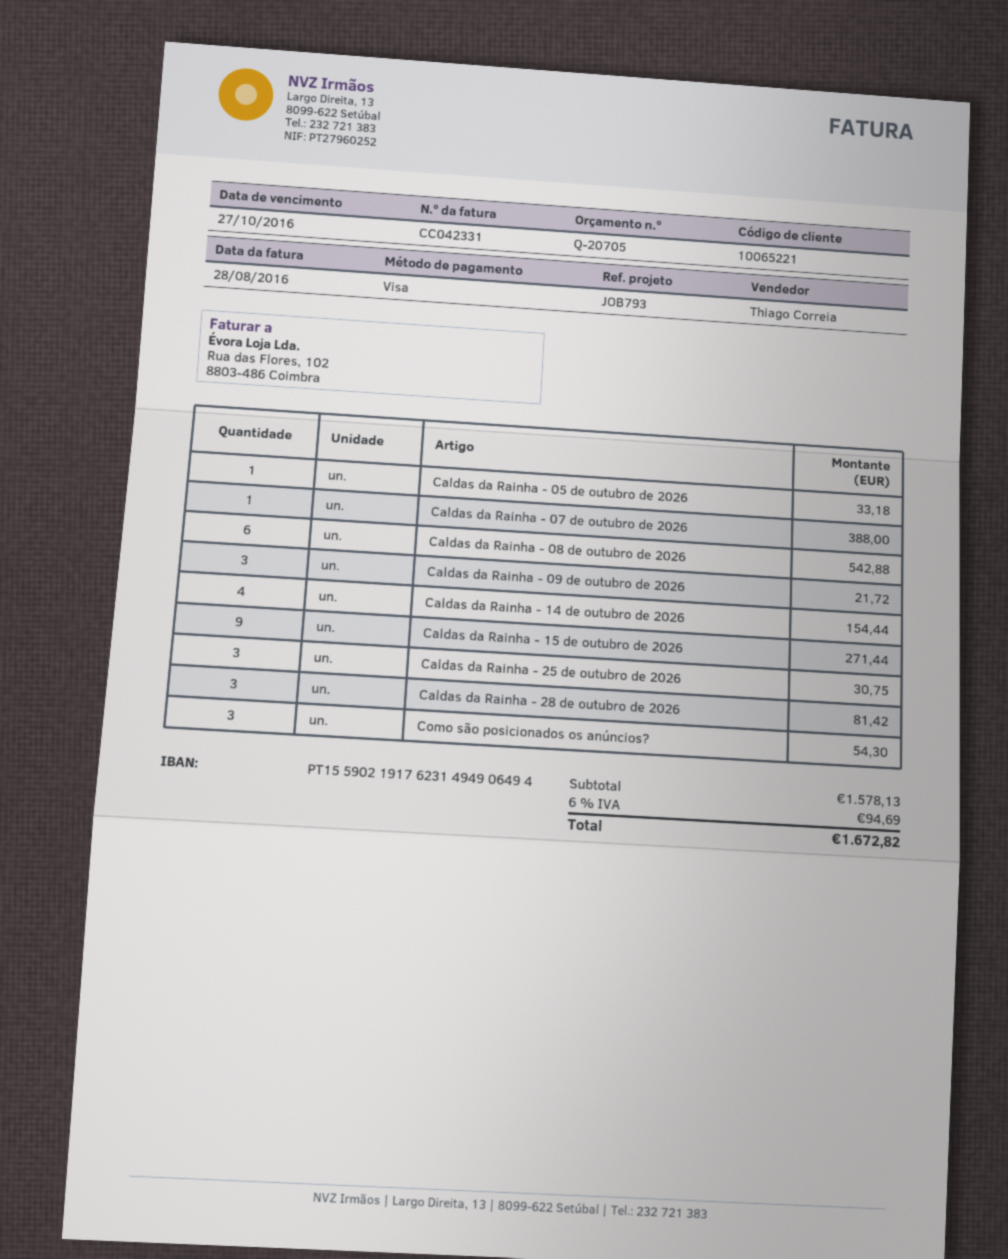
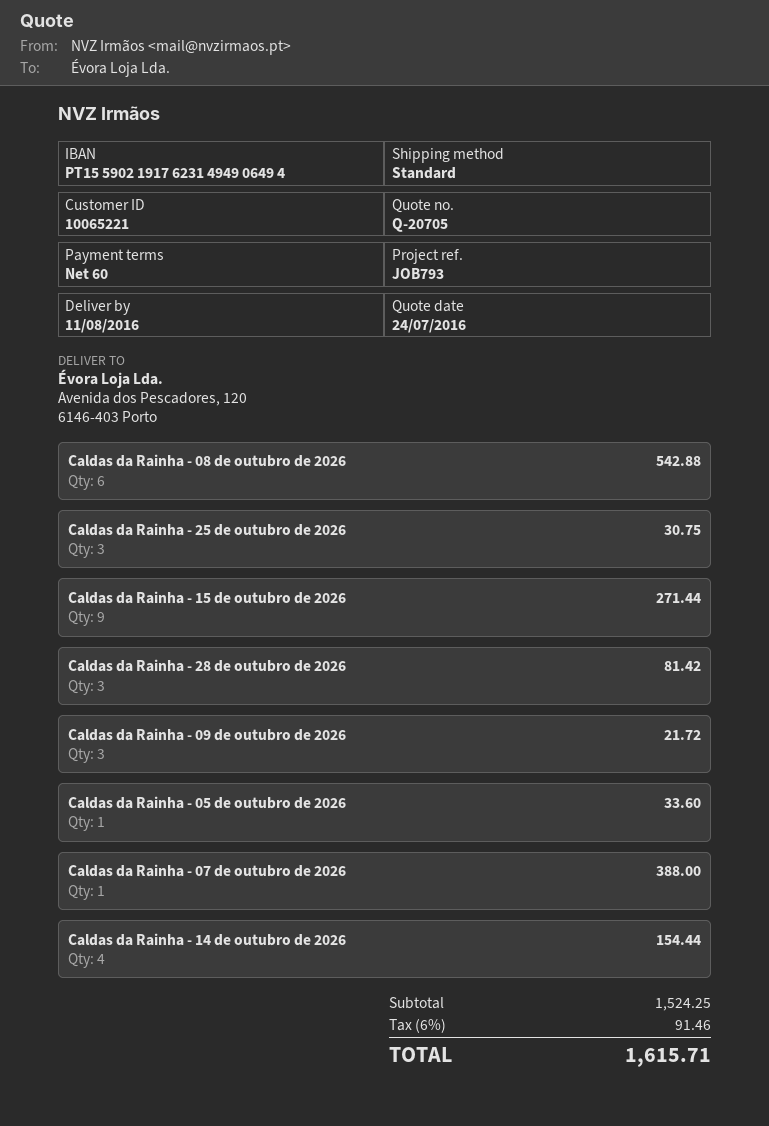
Caldas da Rainha - 05 de outubro de 2026: 1 for 33.18 -> 1 for 33.60
Como são posicionados os anúncios?: 3 for 54.30 -> none
subtotal: 1578.13 -> 1524.25
tax: 6% = 94.69 -> 6% = 91.46
total: 1672.82 -> 1615.71

